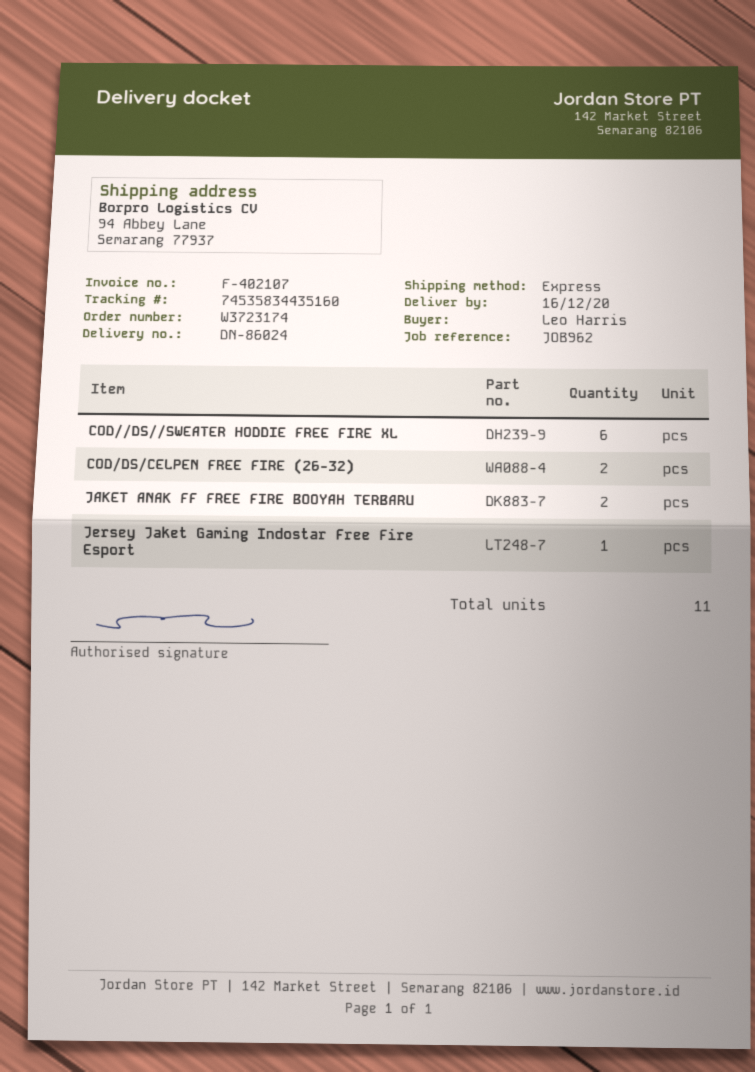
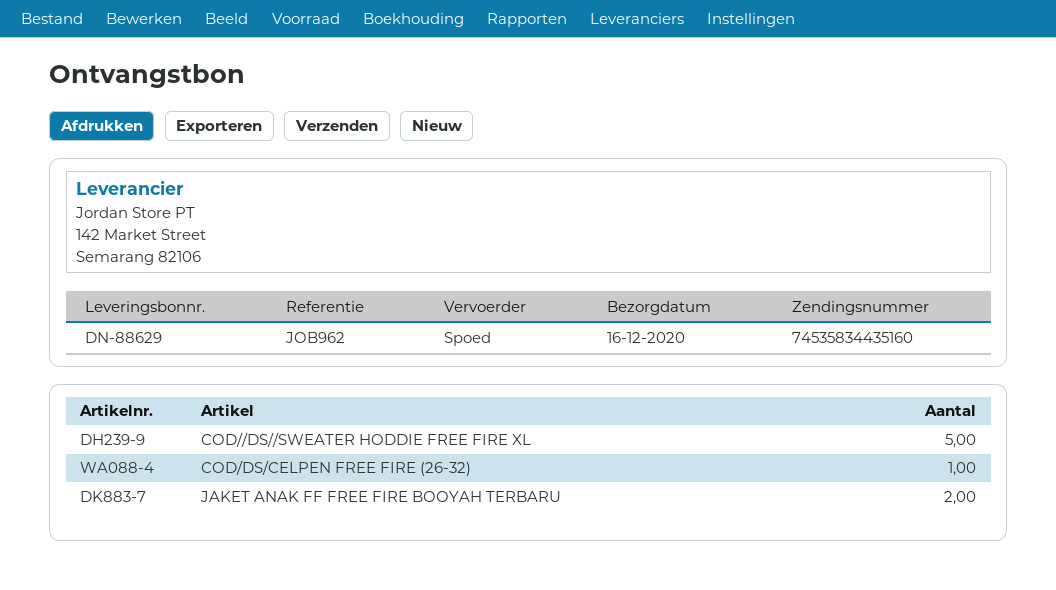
delivery note number: DN-86024 -> DN-88629
COD//DS//SWEATER HODDIE FREE FIRE XL: 6 -> 5
COD/DS/CELPEN FREE FIRE (26-32): 2 -> 1
Jersey Jaket Gaming Indostar Free Fire Esport: 1 -> none

